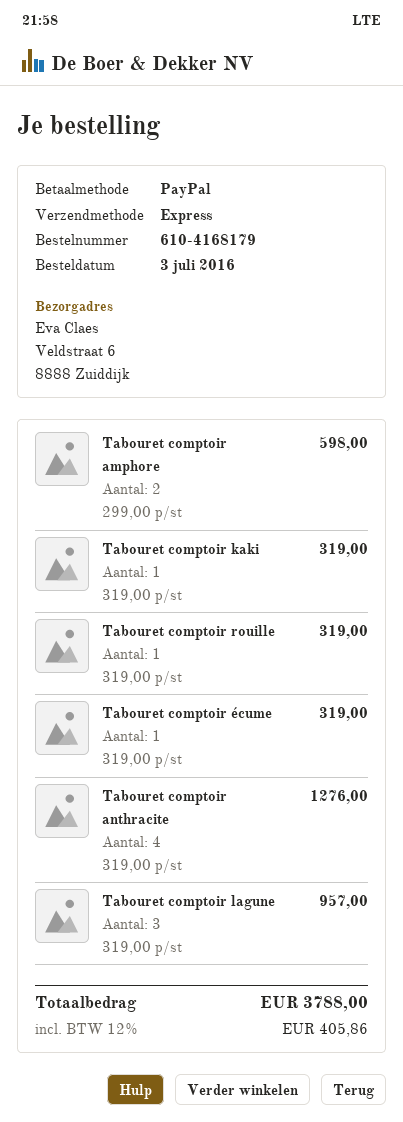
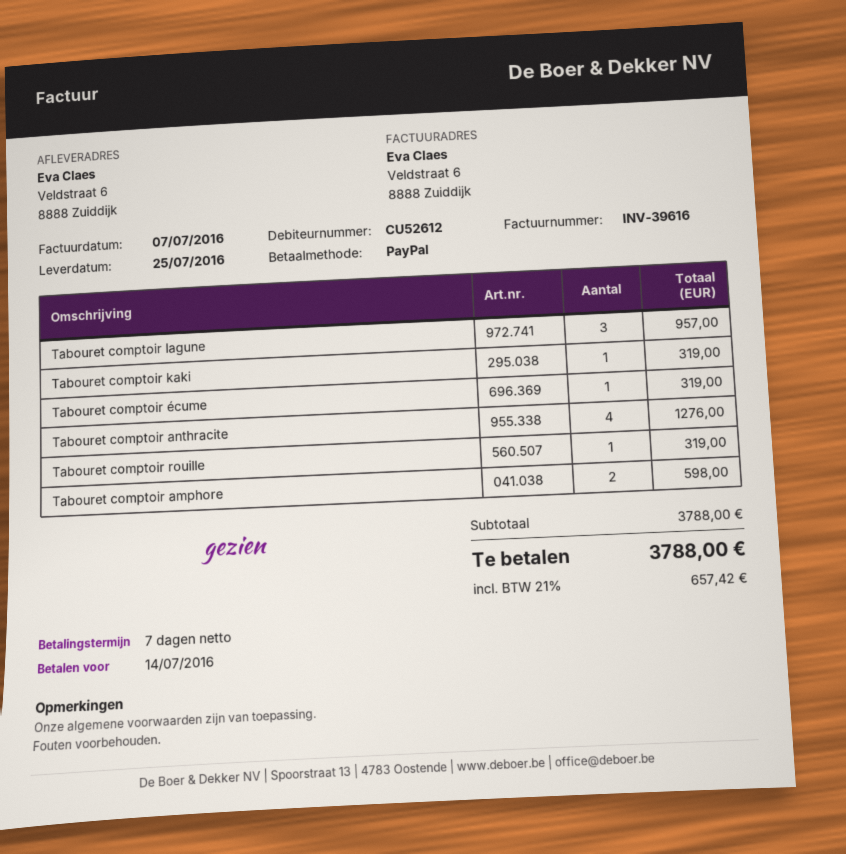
tax: 12% = 405.86 -> 21% = 657.42

